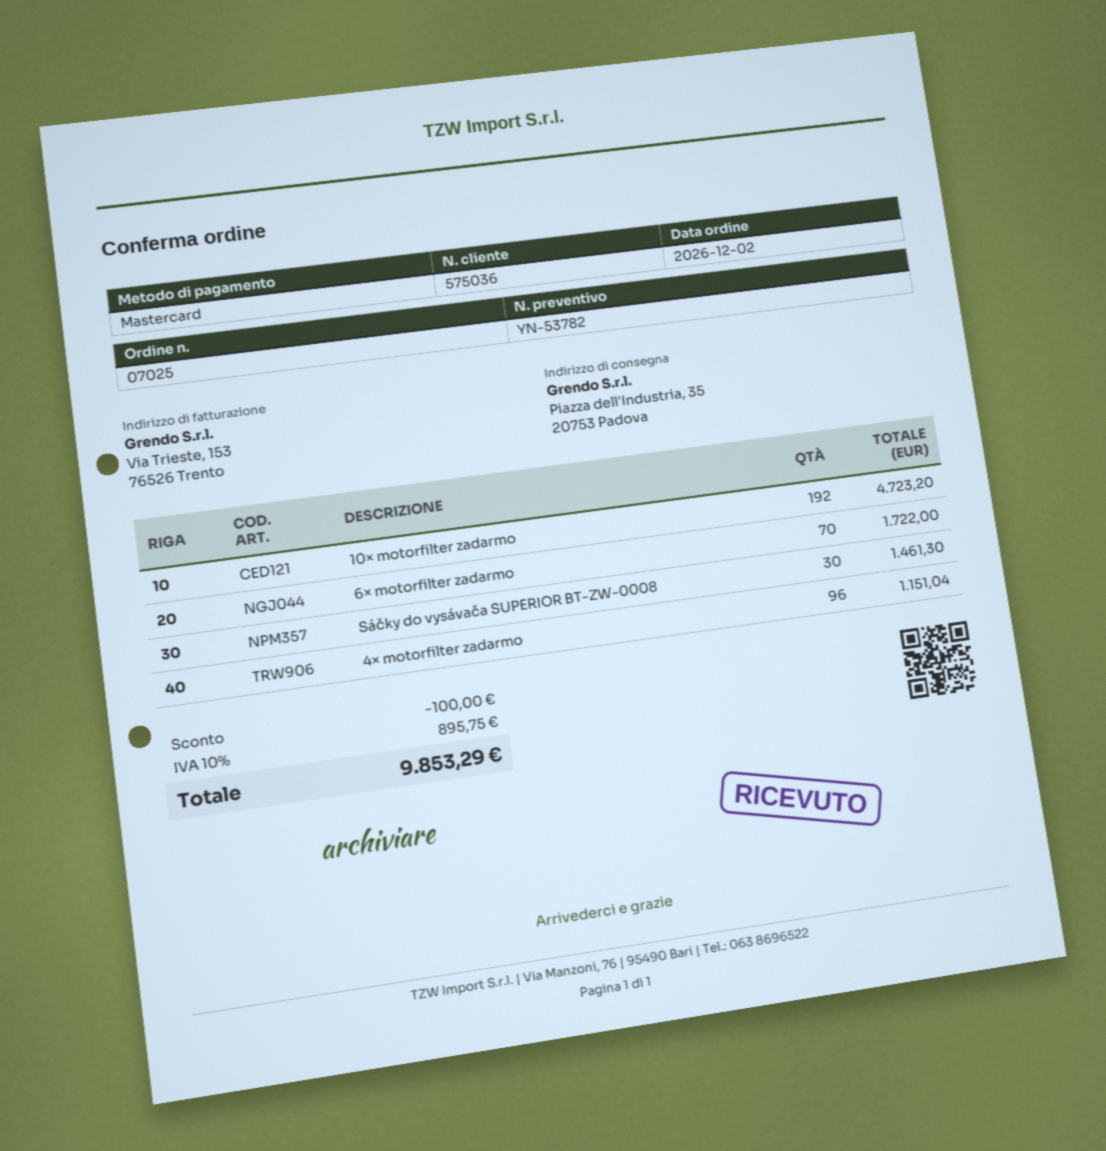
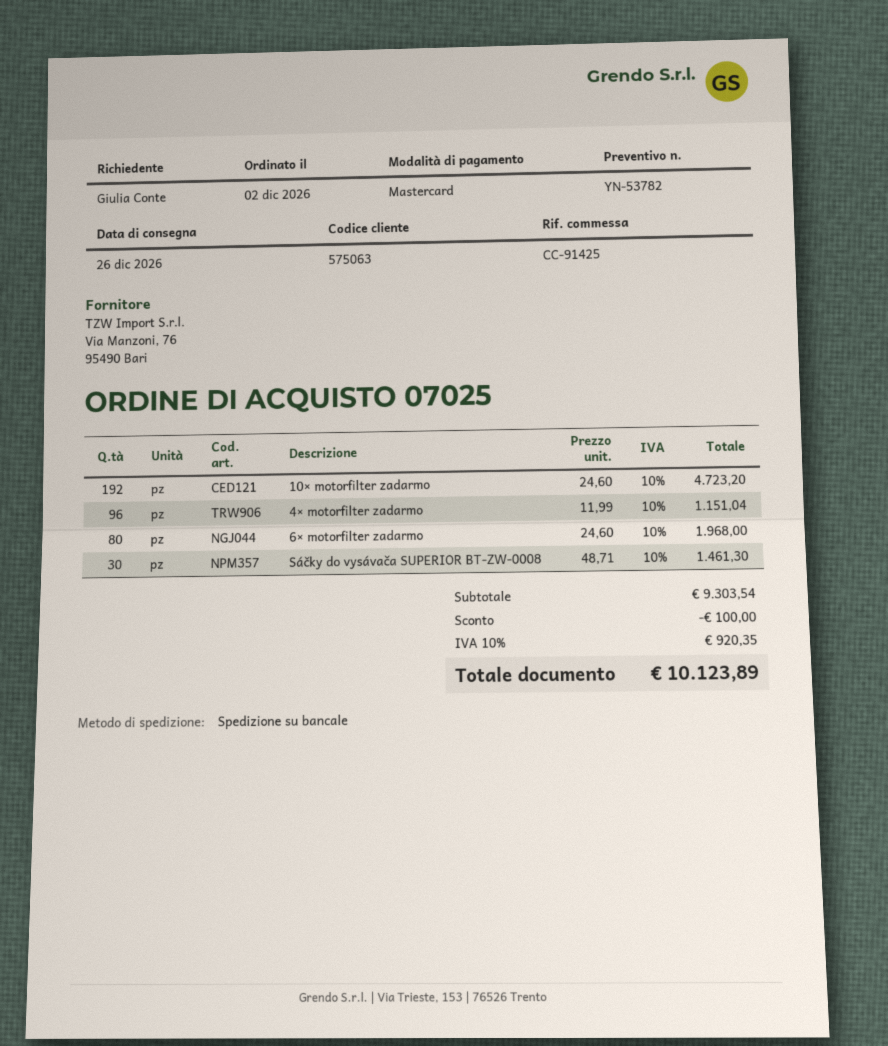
customer number: 575036 -> 575063
6× motorfilter zadarmo: 70 for 1722.00 -> 80 for 1968.00
tax: 10% = 895.75 -> 10% = 920.35
total: 9853.29 -> 10123.89

